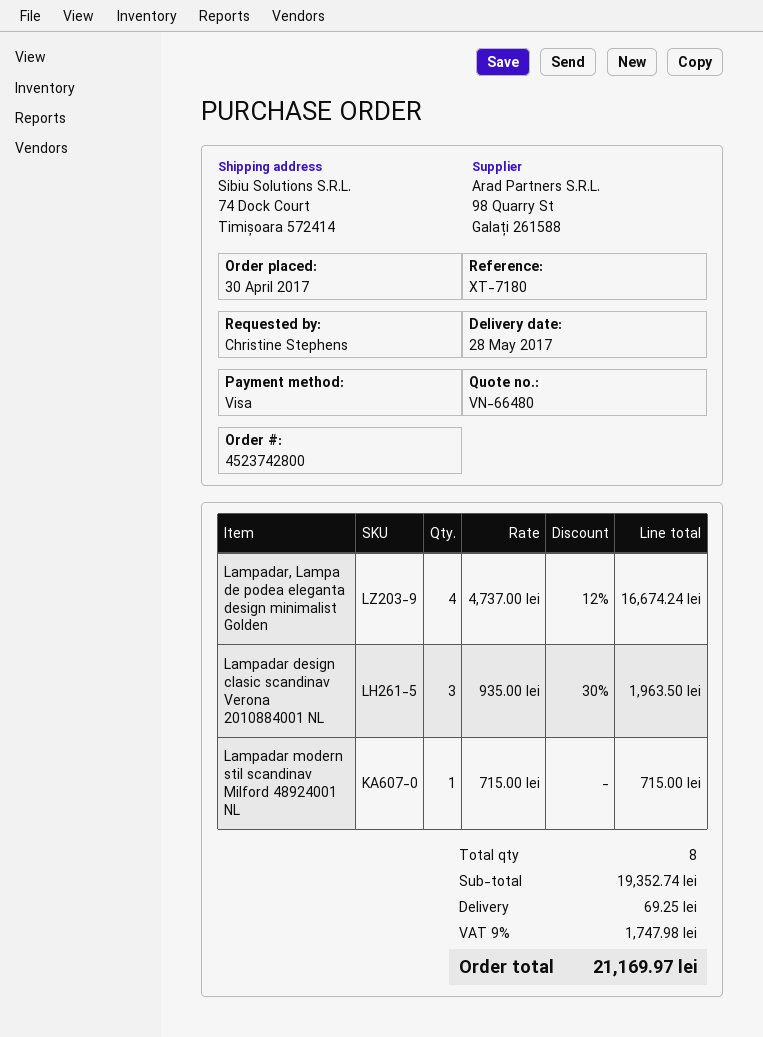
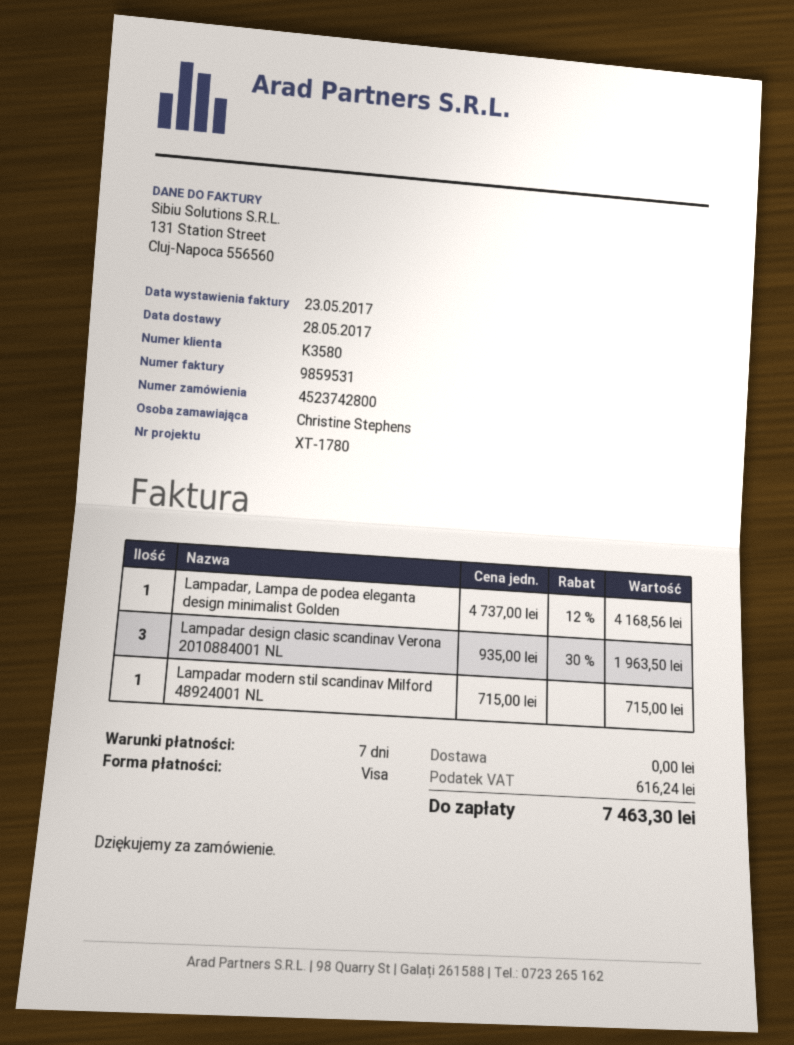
reference: XT-7180 -> XT-1780
Lampadar, Lampa de podea eleganta design minimalist Golden: 4 x 4737.00 - 12% = 16674.24 -> 1 x 4737.00 - 12% = 4168.56
shipping: 69.25 -> 0.00
tax: 1747.98 -> 616.24
total: 21169.97 -> 7463.30

